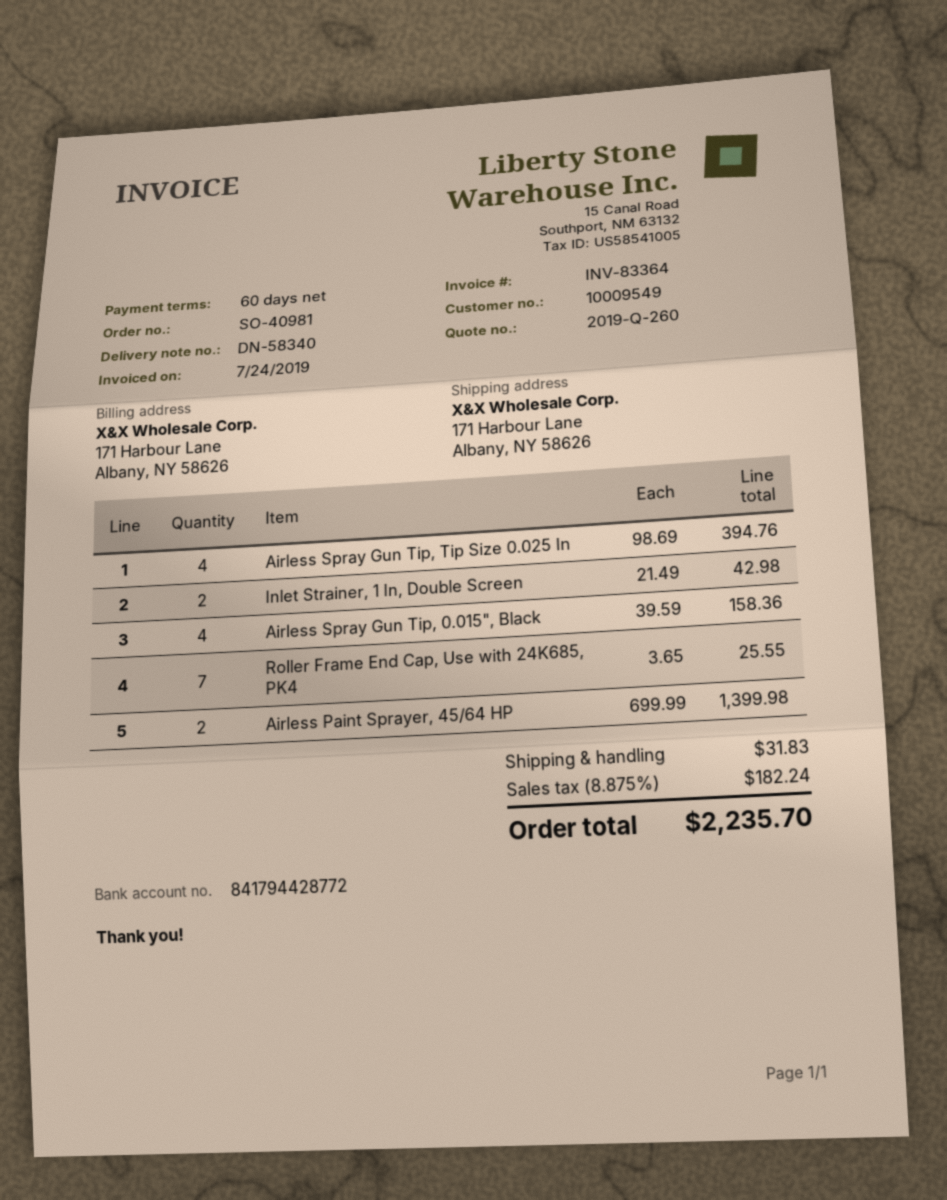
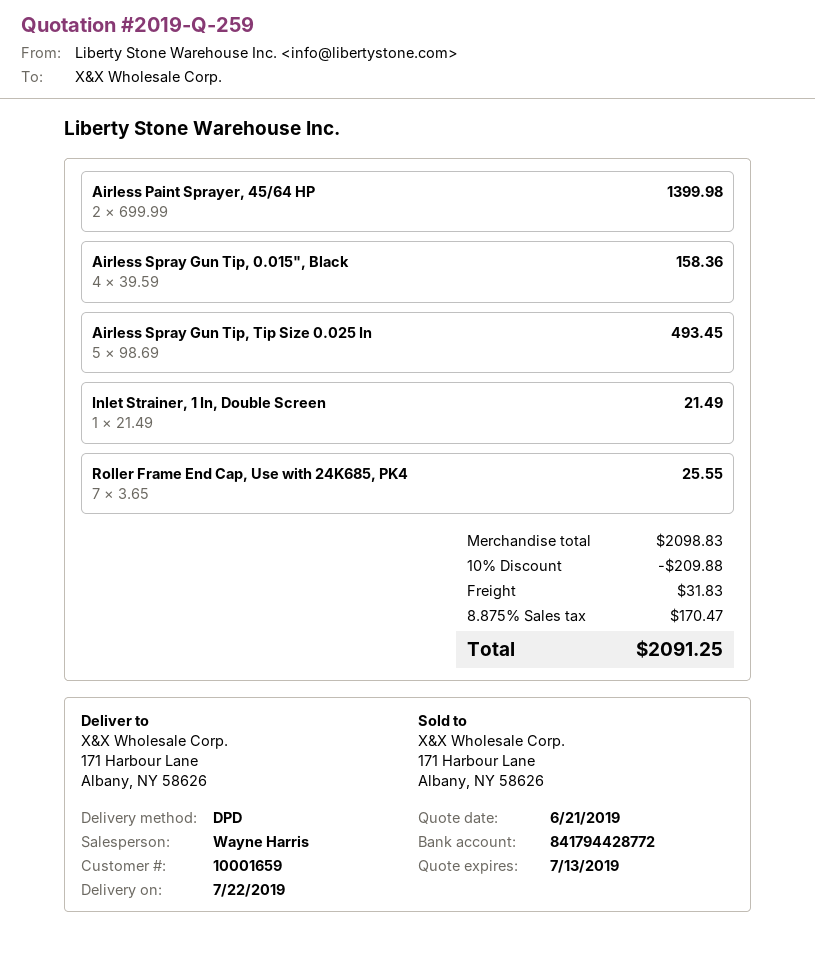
quote number: 2019-Q-260 -> 2019-Q-259
customer number: 10009549 -> 10001659
Airless Spray Gun Tip, Tip Size 0.025 In: 4 x 98.69 = 394.76 -> 5 x 98.69 = 493.45
Inlet Strainer, 1 In, Double Screen: 2 x 21.49 = 42.98 -> 1 x 21.49 = 21.49
discount: none -> 10% = 209.88
tax: 8.875% = 182.24 -> 8.875% = 170.47
total: 2235.70 -> 2091.25

